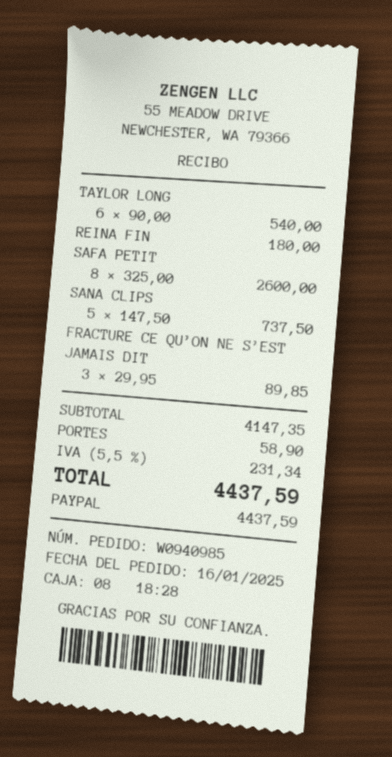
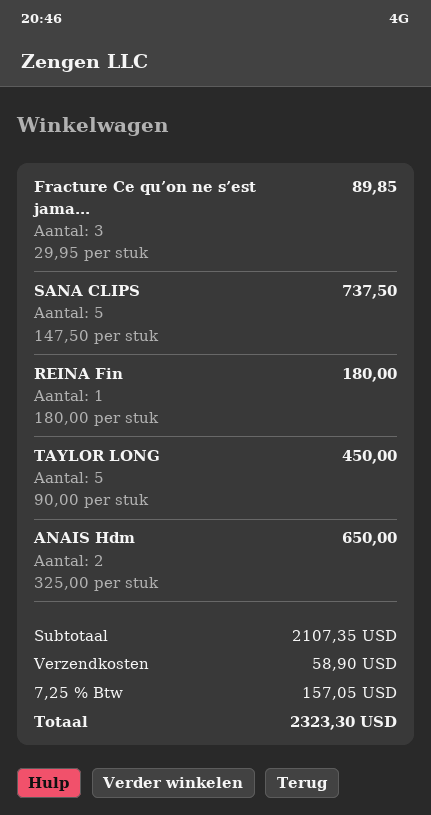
TAYLOR LONG: 6 x 90.00 = 540.00 -> 5 x 90.00 = 450.00
SAFA PETIT: 8 x 325.00 = 2600.00 -> none
ANAIS Hdm: none -> 2 x 325.00 = 650.00
subtotal: 4147.35 -> 2107.35
tax: 5.5% = 231.34 -> 7.25% = 157.05
total: 4437.59 -> 2323.30

